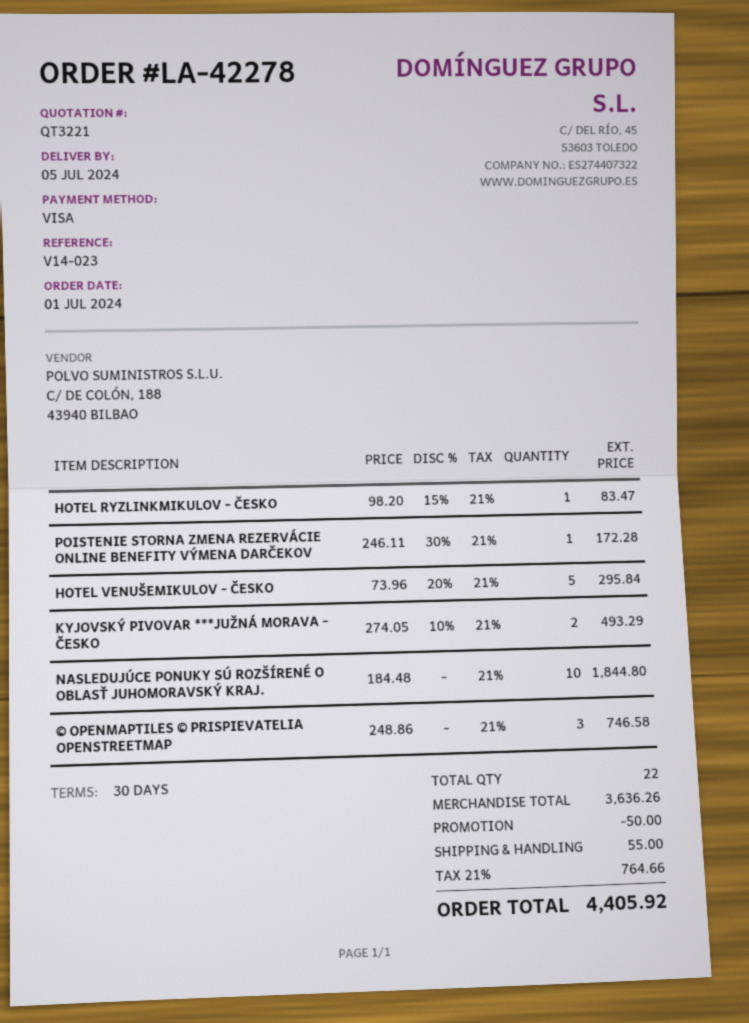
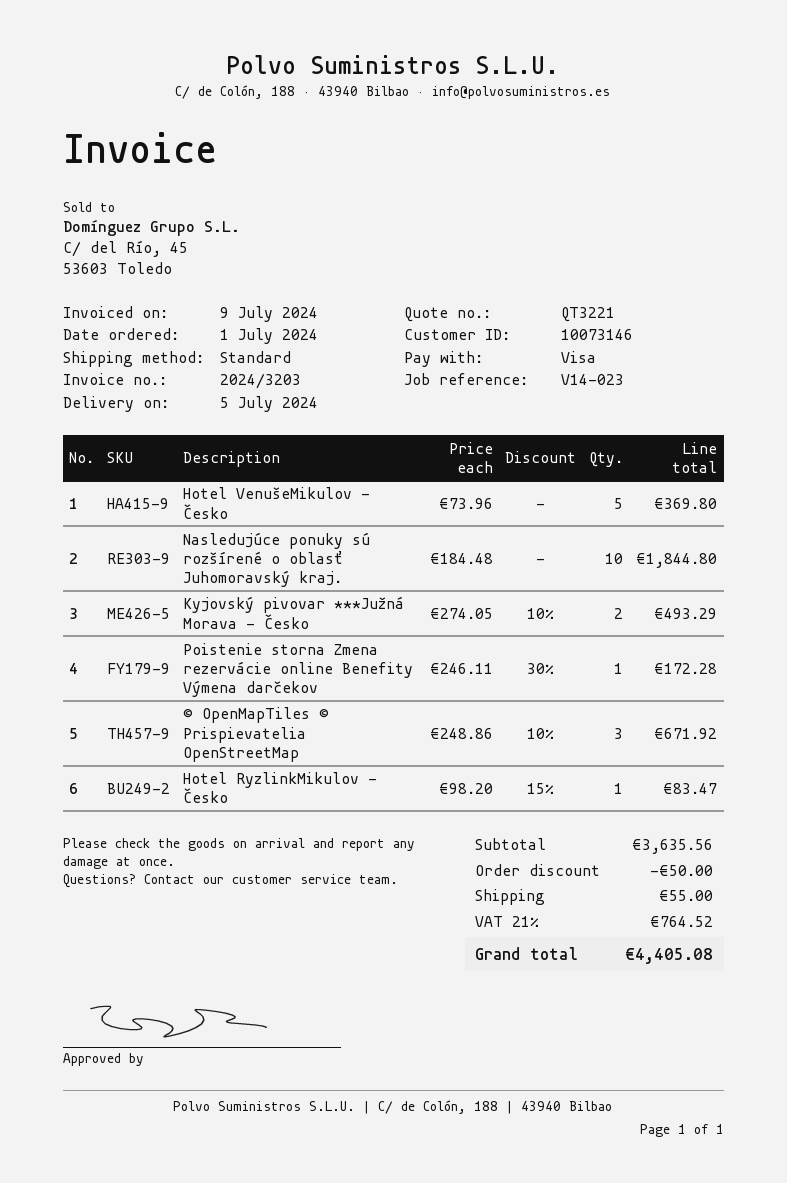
HOTEL VENUŠEMIKULOV - ČESKO: 5 x 73.96 - 20% = 295.84 -> 5 x 73.96 = 369.80
© OPENMAPTILES © PRISPIEVATELIA OPENSTREETMAP: 3 x 248.86 = 746.58 -> 3 x 248.86 - 10% = 671.92
subtotal: 3636.26 -> 3635.56
tax: 21% = 764.66 -> 21% = 764.52
total: 4405.92 -> 4405.08

